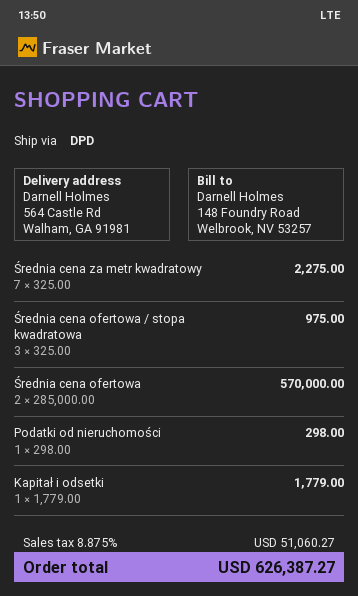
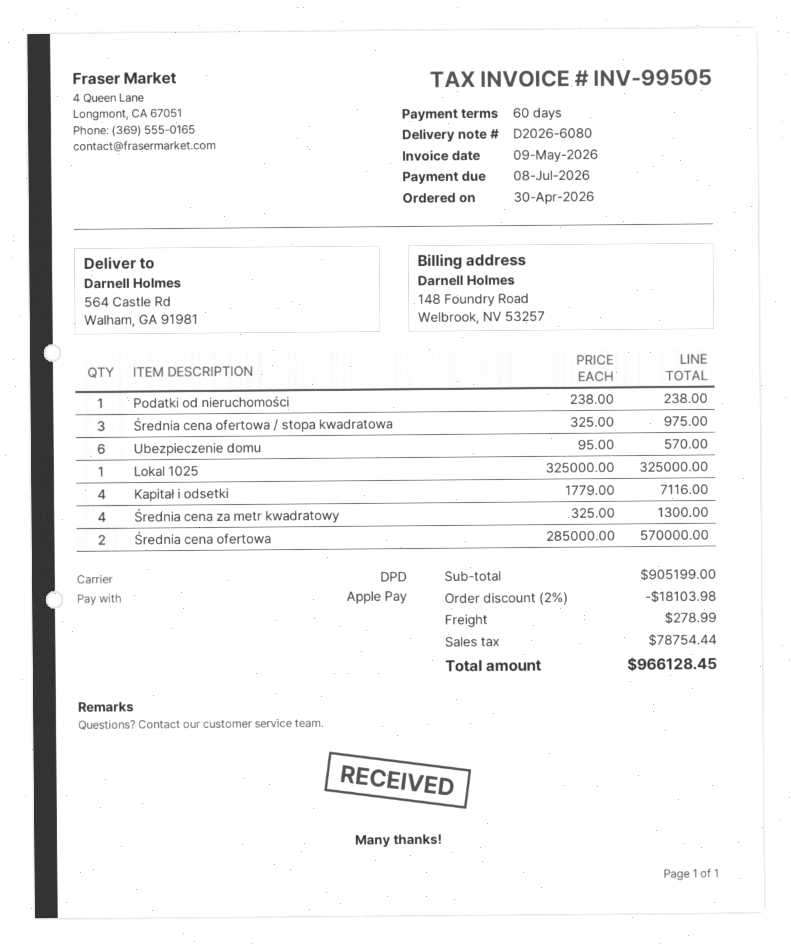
Średnia cena za metr kwadratowy: 7 x 325.00 = 2275.00 -> 4 x 325.00 = 1300.00
Podatki od nieruchomości: 1 x 298.00 = 298.00 -> 1 x 238.00 = 238.00
Kapitał i odsetki: 1 x 1779.00 = 1779.00 -> 4 x 1779.00 = 7116.00
Ubezpieczenie domu: none -> 6 x 95.00 = 570.00
Lokal 1025: none -> 1 x 325000.00 = 325000.00
discount: none -> 2% = 18103.98
shipping: none -> 278.99
tax: 51060.27 -> 78754.44
total: 626387.27 -> 966128.45

